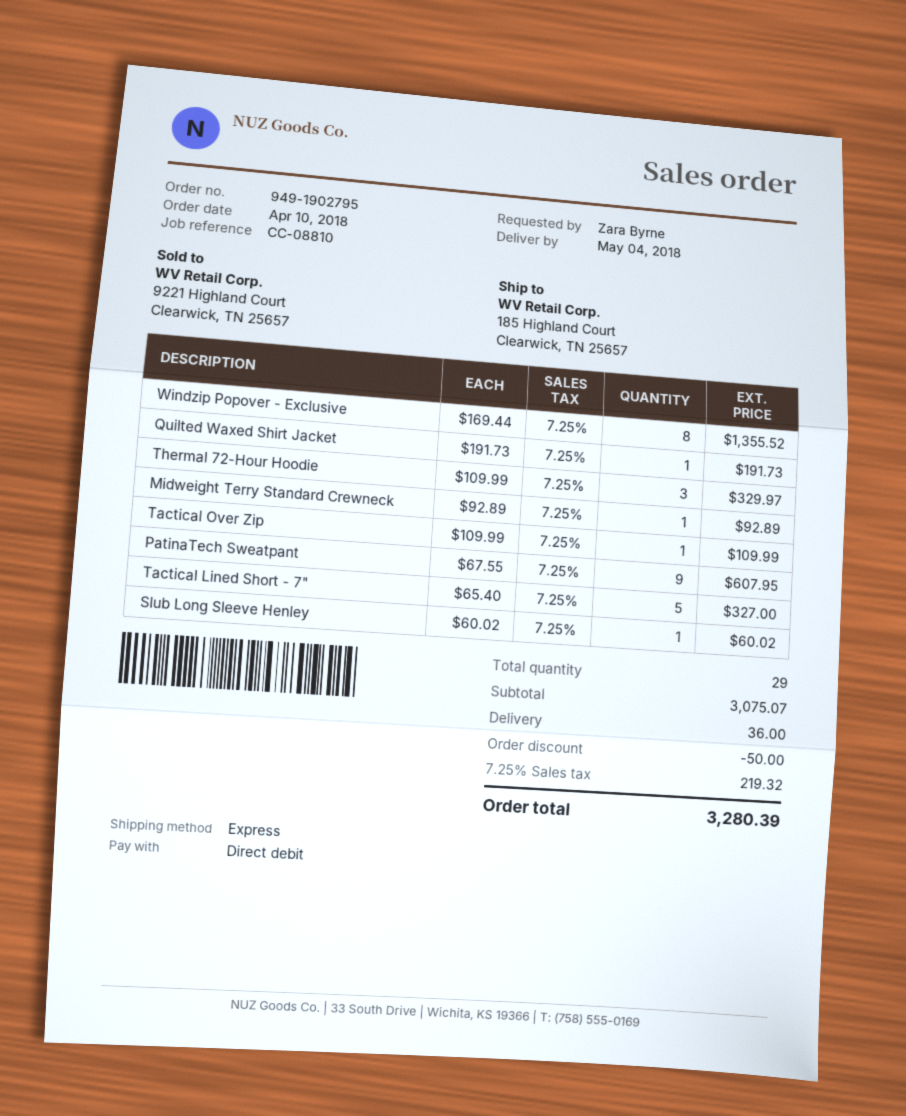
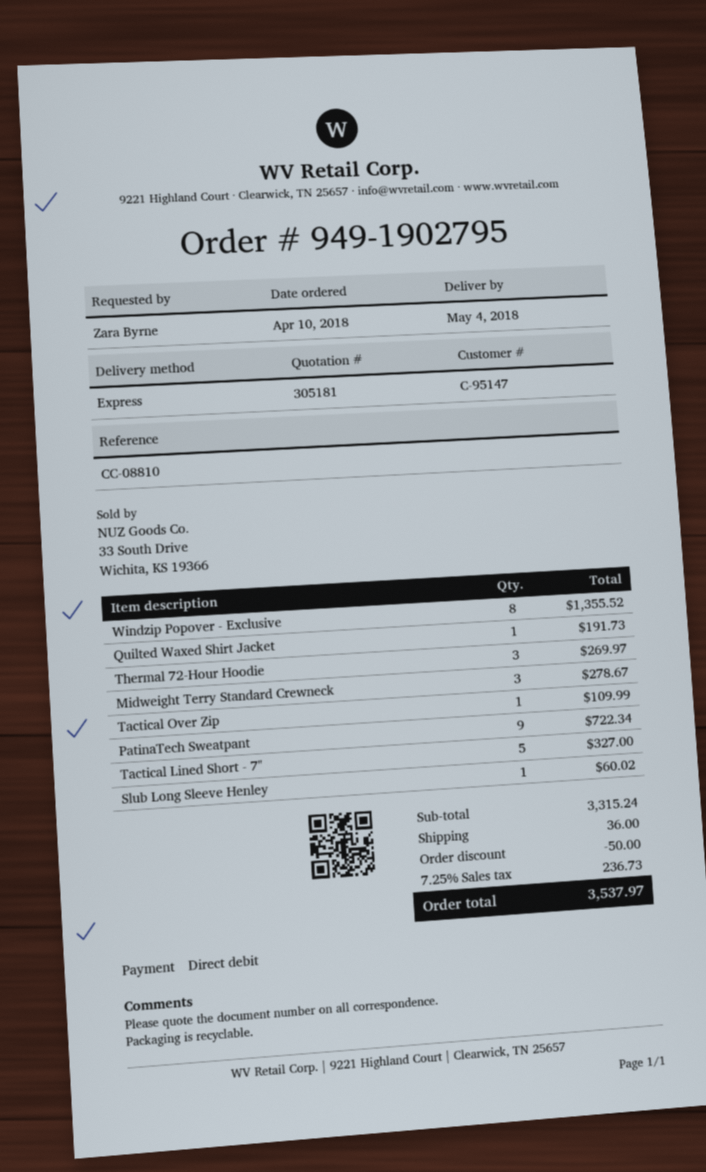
Thermal 72-Hour Hoodie: 3 for 329.97 -> 3 for 269.97
Midweight Terry Standard Crewneck: 1 for 92.89 -> 3 for 278.67
PatinaTech Sweatpant: 9 for 607.95 -> 9 for 722.34
subtotal: 3075.07 -> 3315.24
tax: 7.25% = 219.32 -> 7.25% = 236.73
total: 3280.39 -> 3537.97

